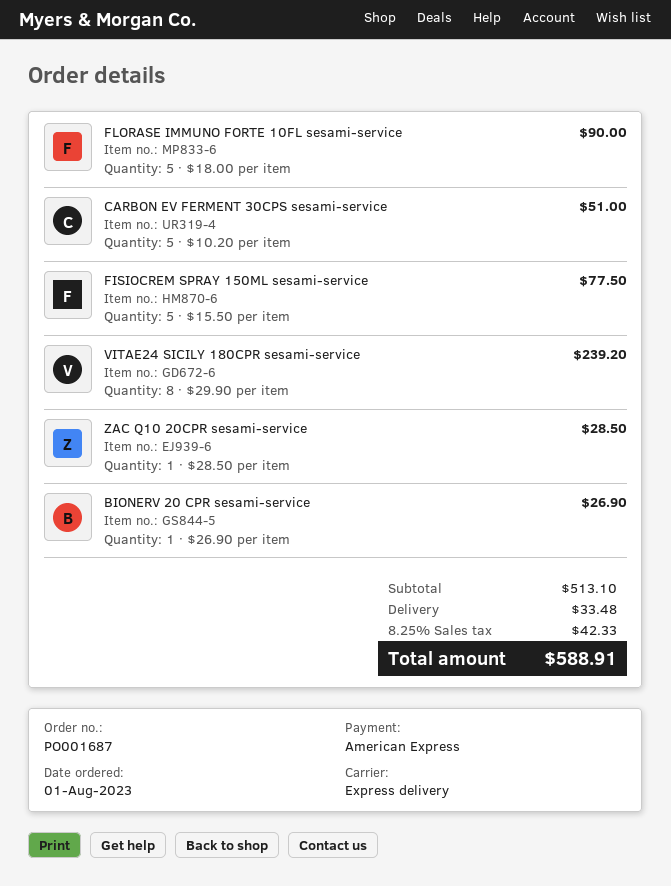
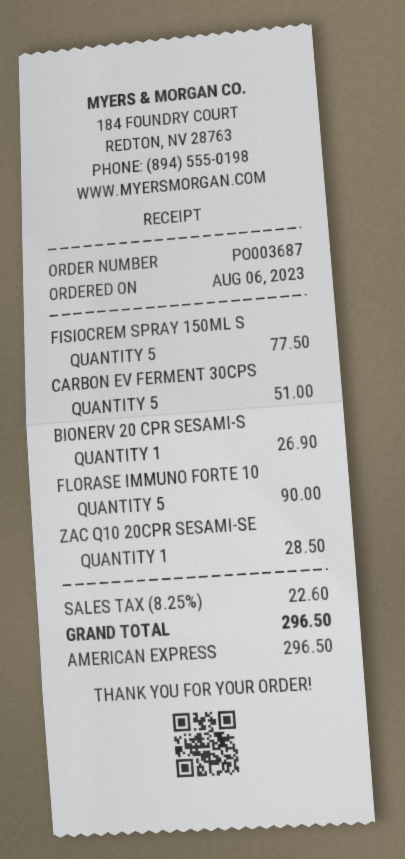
order number: PO001687 -> PO003687
order date: 2023-08-01 -> 2023-08-06
VITAE24 SICILY 180CPR sesami-service: 8 for 239.20 -> none
shipping: 33.48 -> none
tax: 8.25% = 42.33 -> 8.25% = 22.60
total: 588.91 -> 296.50

